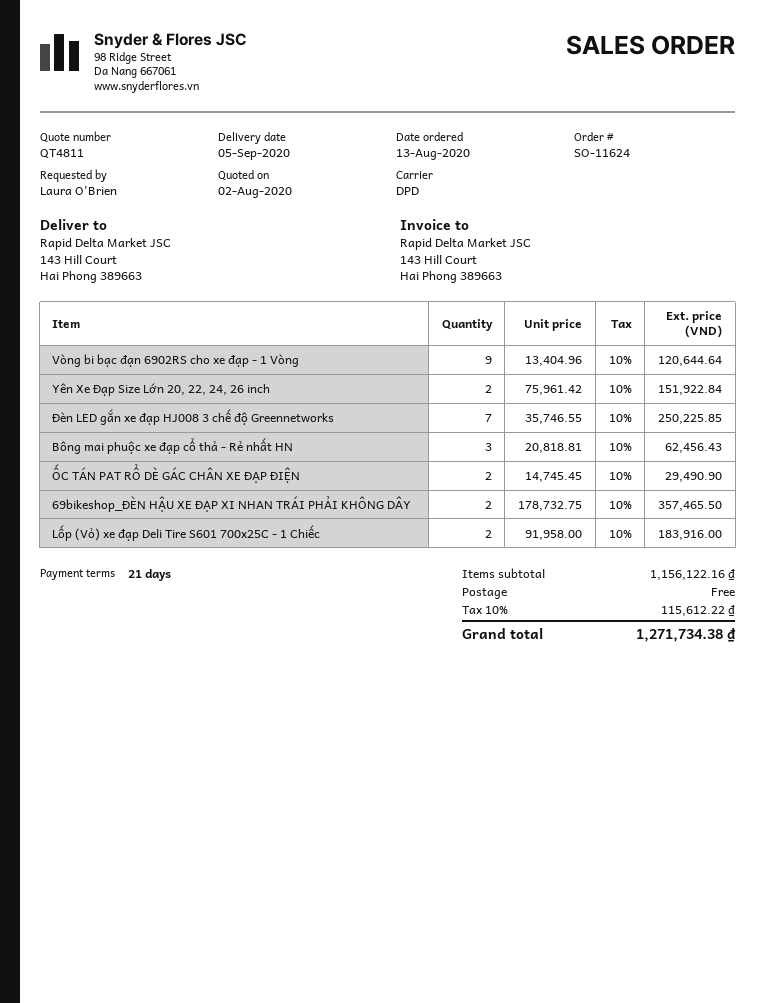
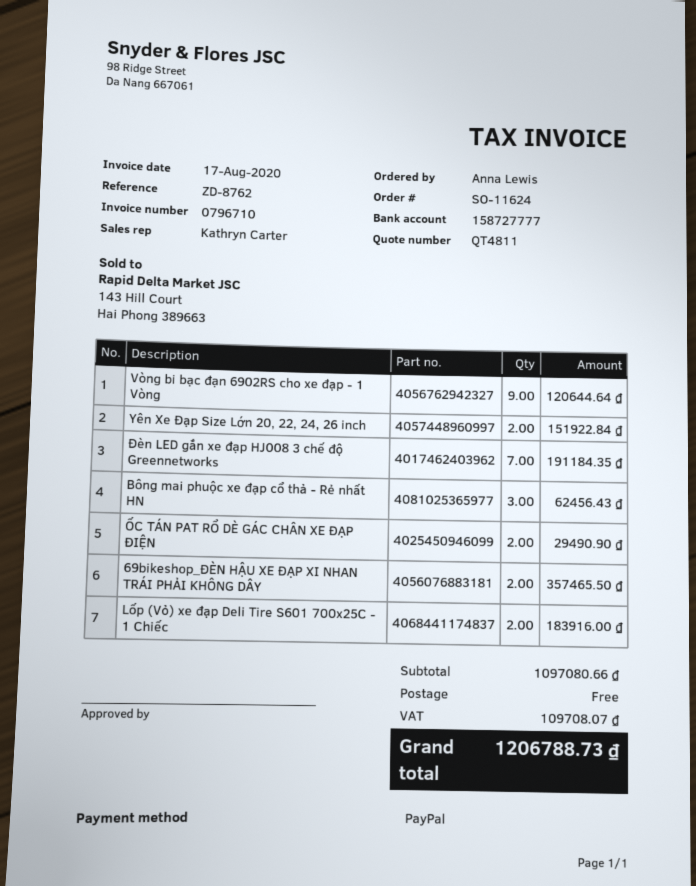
ordered by: Laura O'Brien -> Anna Lewis
Đèn LED gắn xe đạp HJ008 3 chế độ Greennetworks: 7 for 250225.85 -> 7 for 191184.35
subtotal: 1156122.16 -> 1097080.66
tax: 115612.22 -> 109708.07
total: 1271734.38 -> 1206788.73

